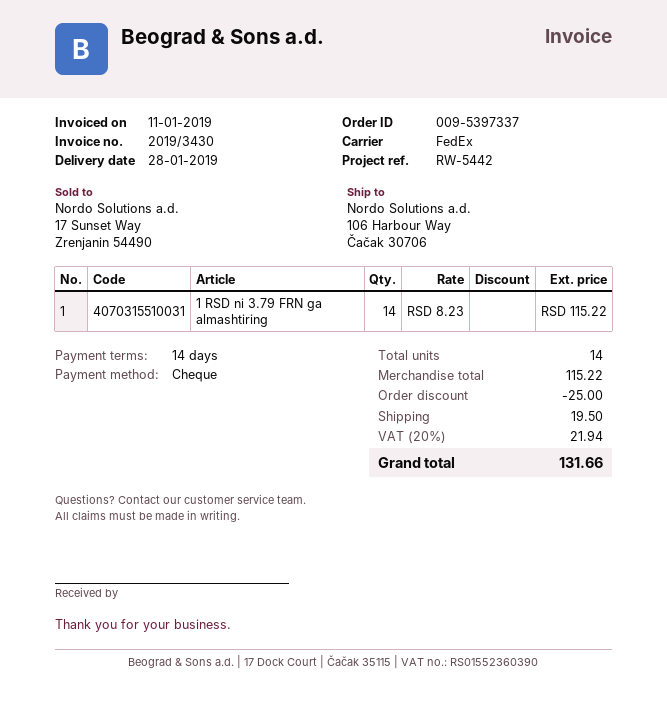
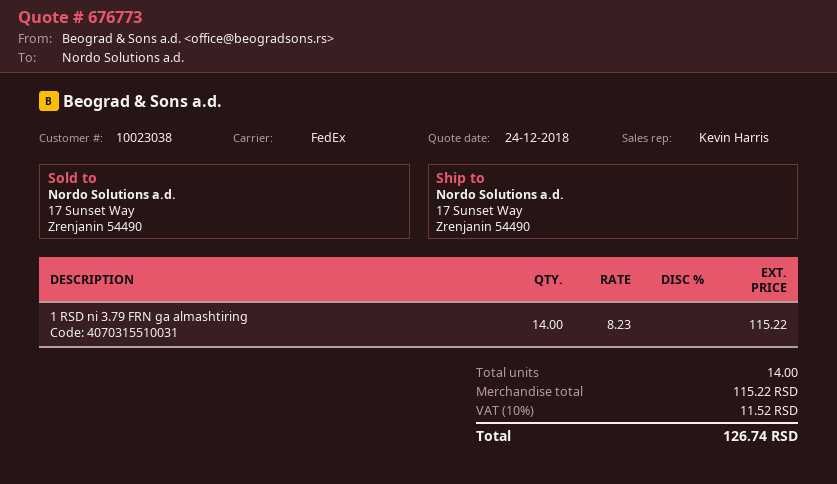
ship to: 106 Harbour Way, Čačak 30706 -> 17 Sunset Way, Zrenjanin 54490
discount: 25.00 -> none
shipping: 19.50 -> none
tax: 20% = 21.94 -> 10% = 11.52
total: 131.66 -> 126.74

